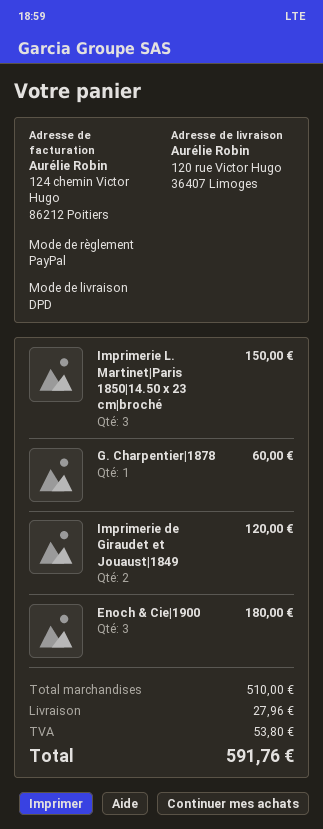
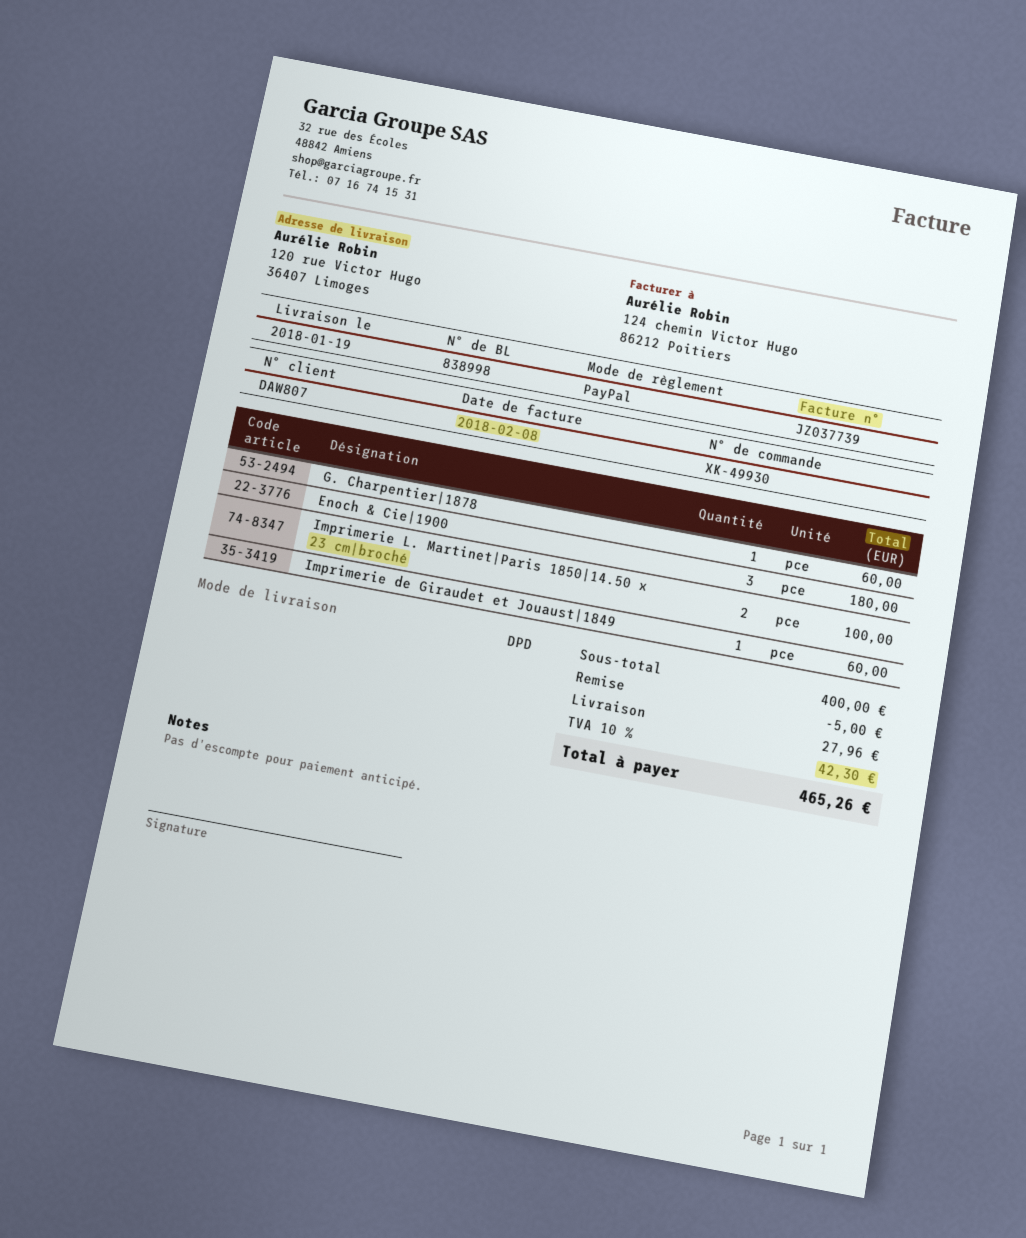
Imprimerie L. Martinet|Paris 1850|14.50 x 23 cm|broché: 3 for 150.00 -> 2 for 100.00
Imprimerie de Giraudet et Jouaust|1849: 2 for 120.00 -> 1 for 60.00
subtotal: 510.00 -> 400.00
discount: none -> 5.00
tax: 53.80 -> 42.30
total: 591.76 -> 465.26

